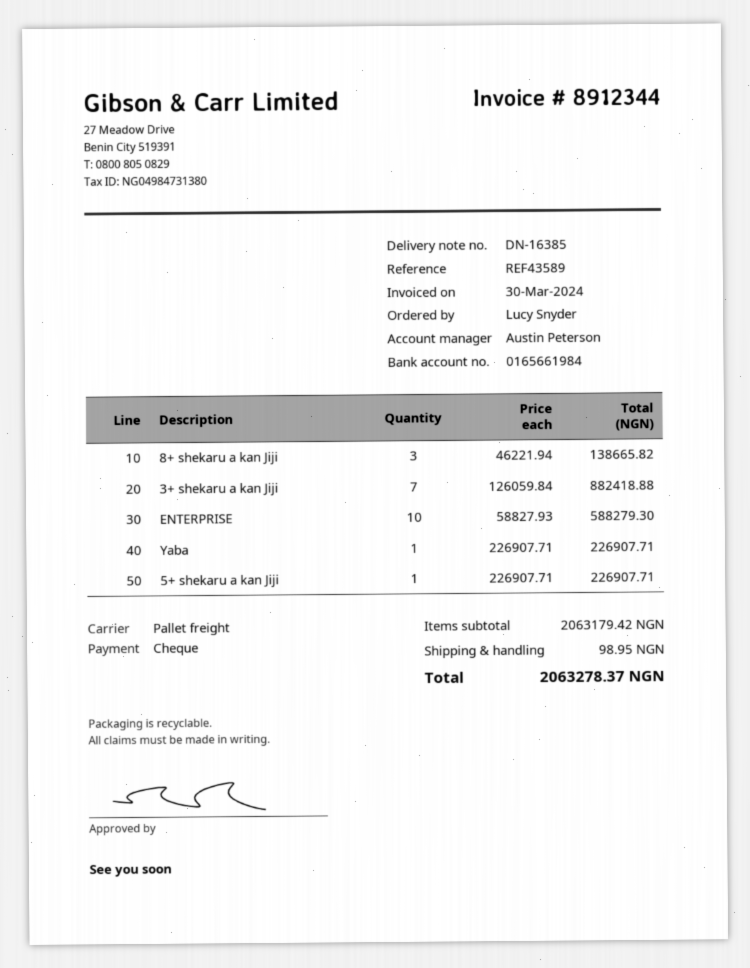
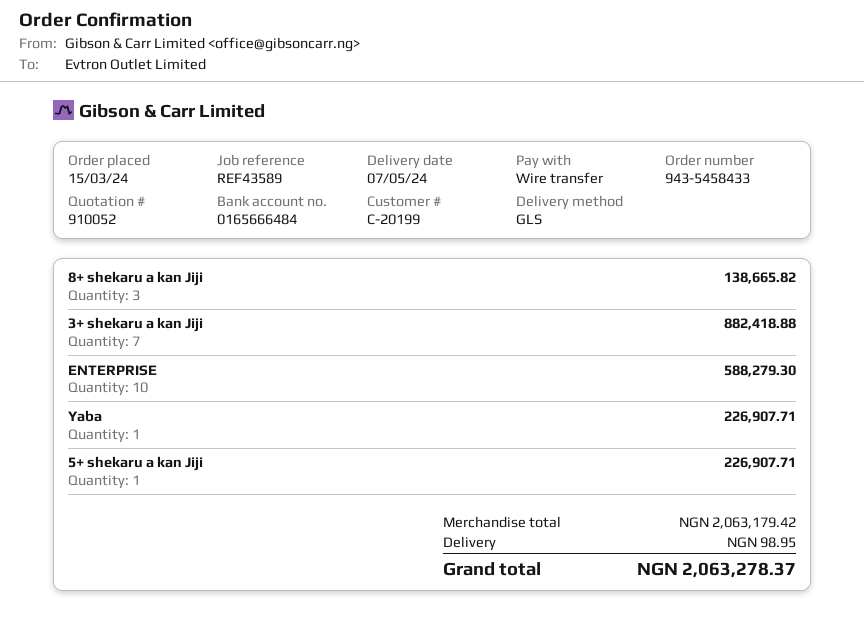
payment method: cheque -> bank transfer
bank account: 0165661984 -> 0165666484
shipping method: pallet freight -> GLS

